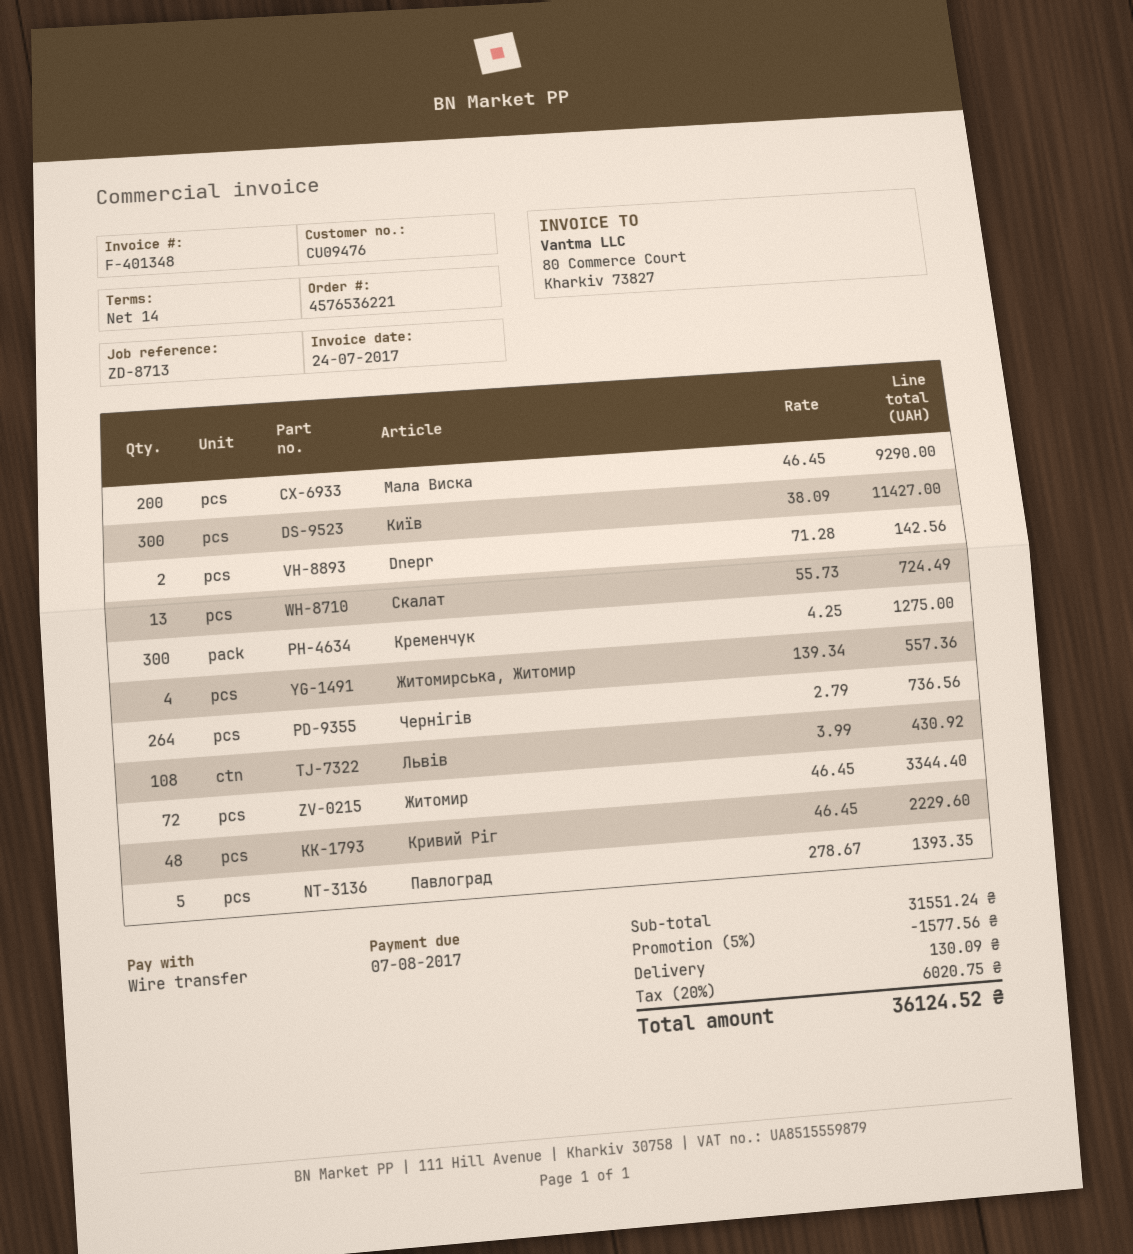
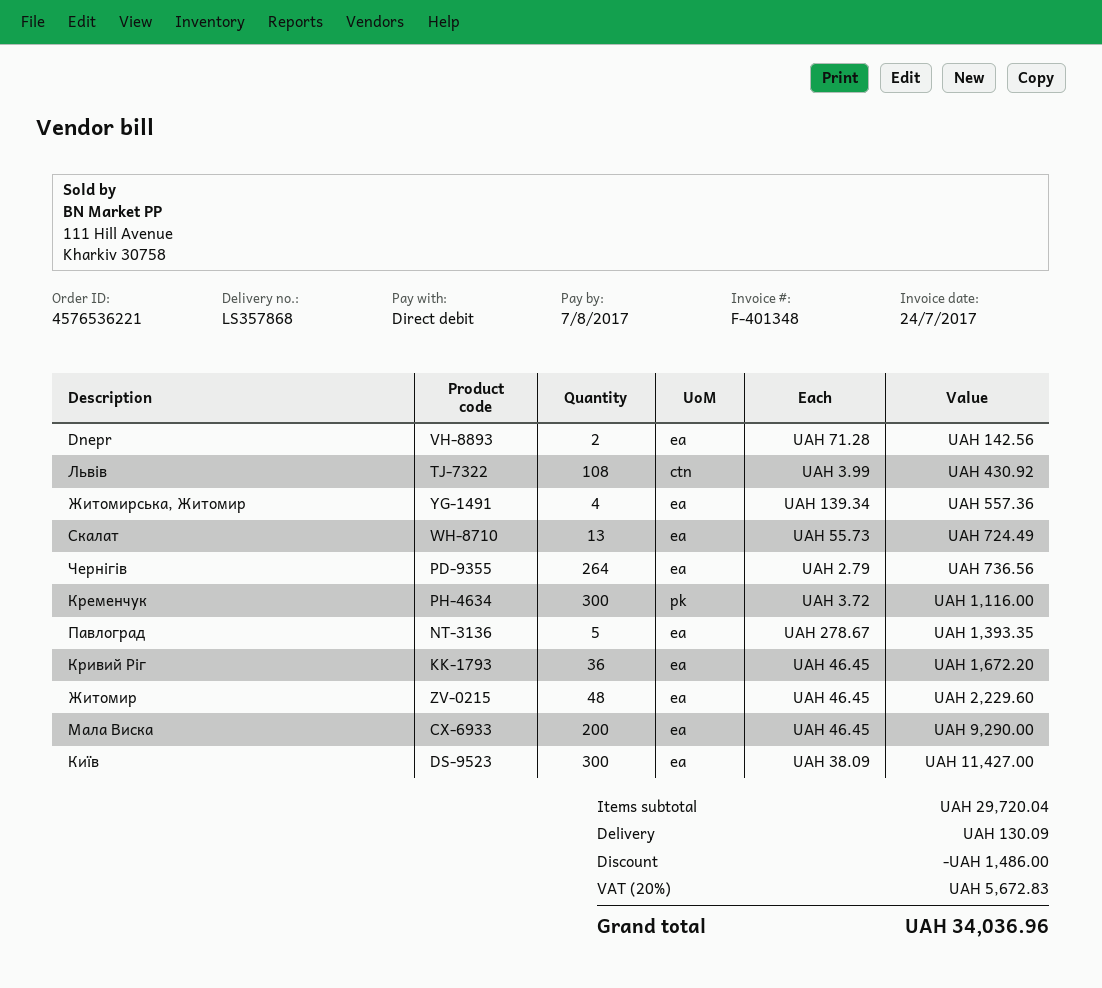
payment method: bank transfer -> direct debit
Кременчук: 300 x 4.25 = 1275.00 -> 300 x 3.72 = 1116.00
Житомир: 72 x 46.45 = 3344.40 -> 48 x 46.45 = 2229.60
Кривий Ріг: 48 x 46.45 = 2229.60 -> 36 x 46.45 = 1672.20
subtotal: 31551.24 -> 29720.04
discount: 1577.56 -> 1486.00
tax: 20% = 6020.75 -> 20% = 5672.83
total: 36124.52 -> 34036.96

